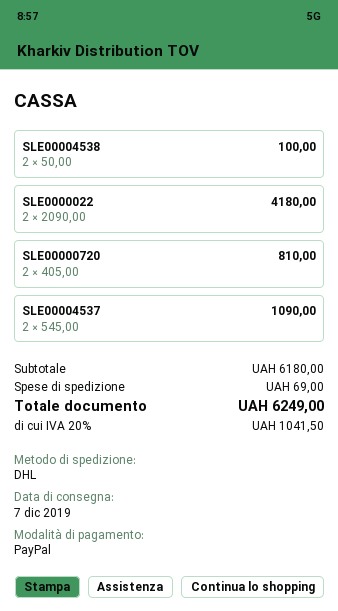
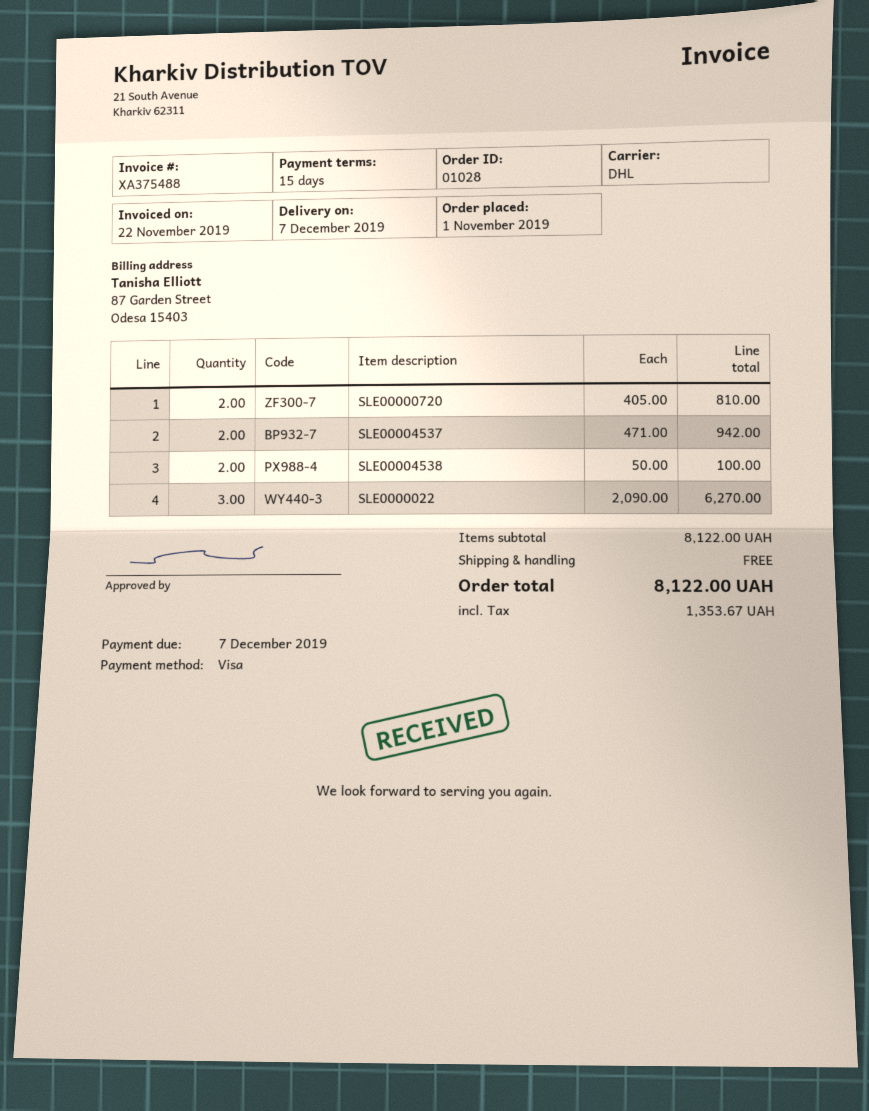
payment method: PayPal -> Visa
SLE0000022: 2 x 2090.00 = 4180.00 -> 3 x 2090.00 = 6270.00
SLE00004537: 2 x 545.00 = 1090.00 -> 2 x 471.00 = 942.00
subtotal: 6180.00 -> 8122.00
shipping: 69.00 -> 0.00
tax: 1041.50 -> 1353.67
total: 6249.00 -> 8122.00

